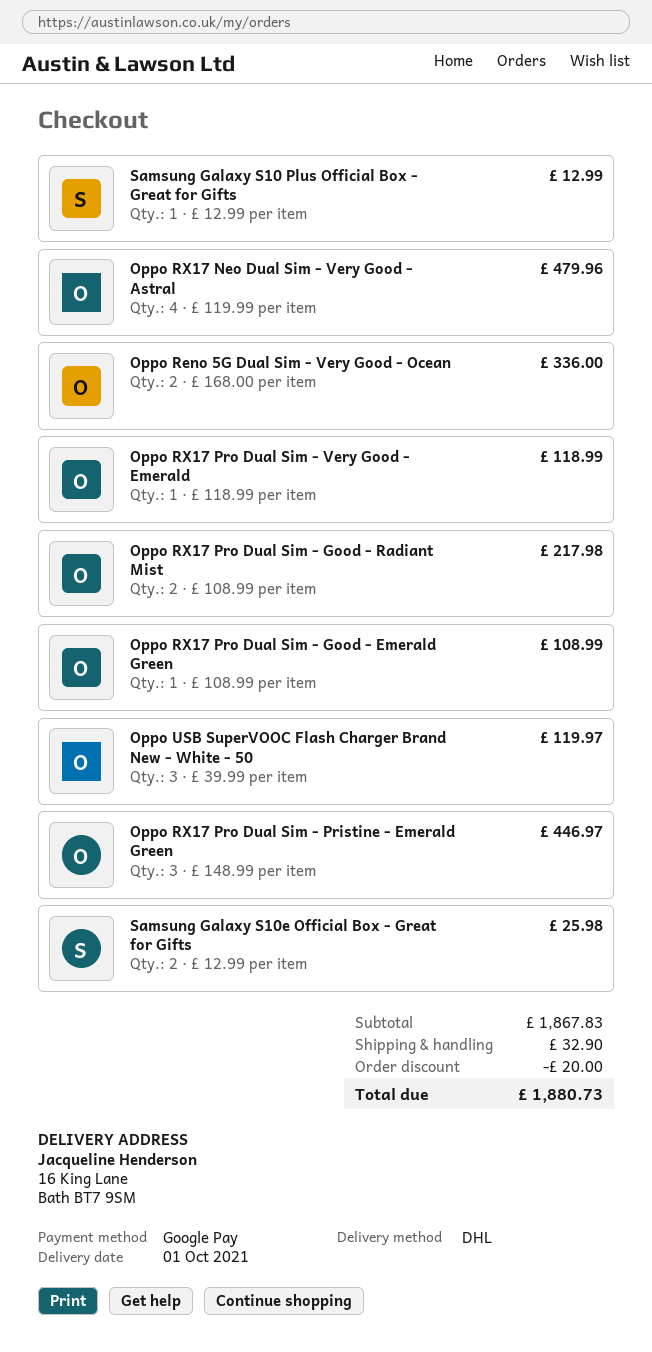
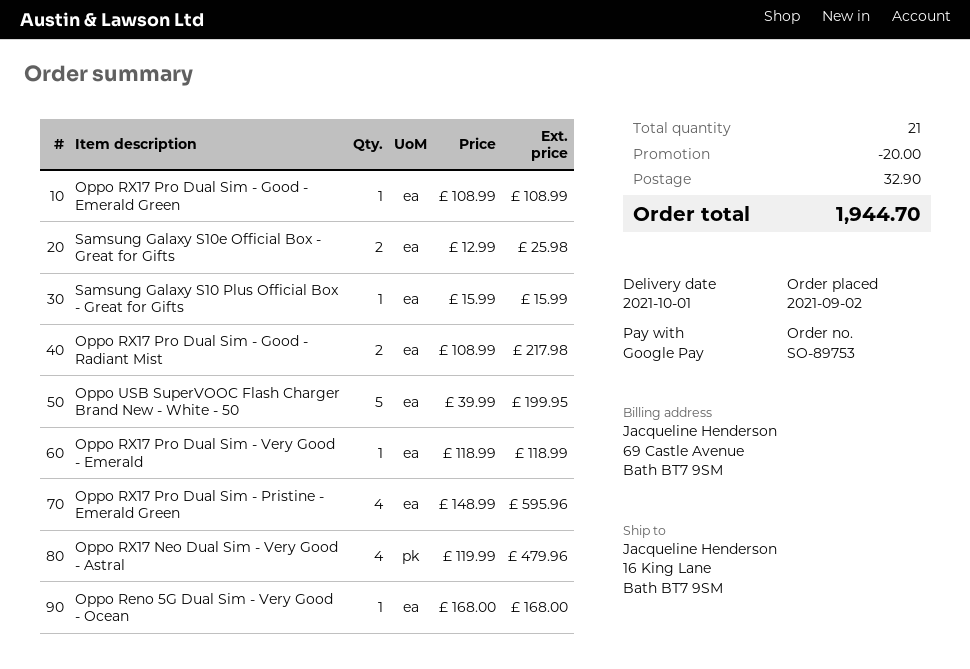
Samsung Galaxy S10 Plus Official Box - Great for Gifts: 1 x 12.99 = 12.99 -> 1 x 15.99 = 15.99
Oppo Reno 5G Dual Sim - Very Good - Ocean: 2 x 168.00 = 336.00 -> 1 x 168.00 = 168.00
Oppo USB SuperVOOC Flash Charger Brand New - White - 50: 3 x 39.99 = 119.97 -> 5 x 39.99 = 199.95
Oppo RX17 Pro Dual Sim - Pristine - Emerald Green: 3 x 148.99 = 446.97 -> 4 x 148.99 = 595.96
total: 1880.73 -> 1944.70

